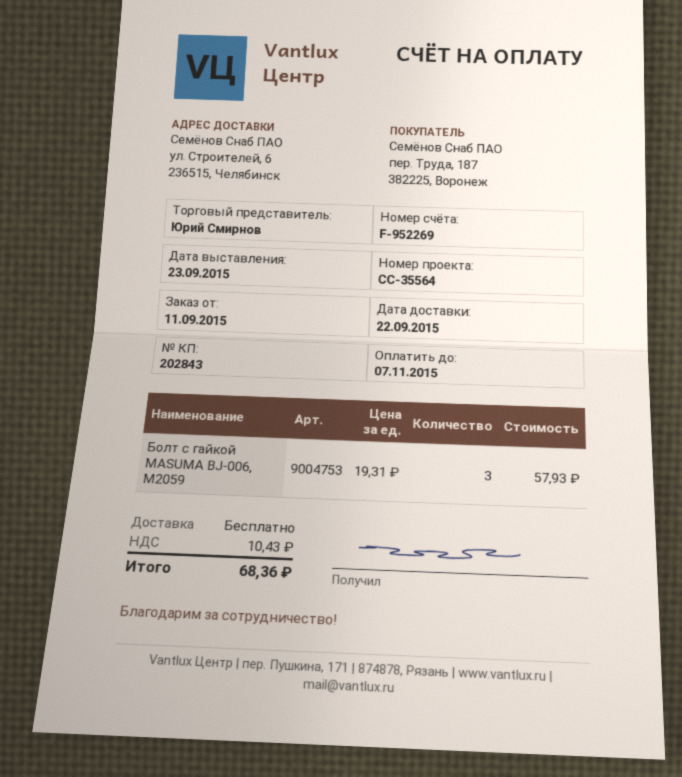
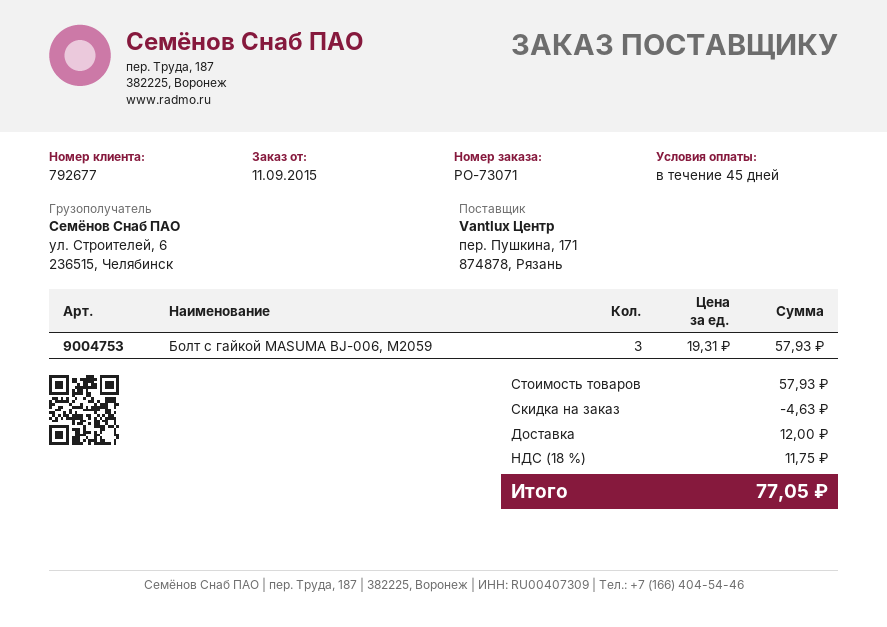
discount: none -> 4.63
shipping: 0.00 -> 12.00
tax: 10.43 -> 11.75
total: 68.36 -> 77.05

